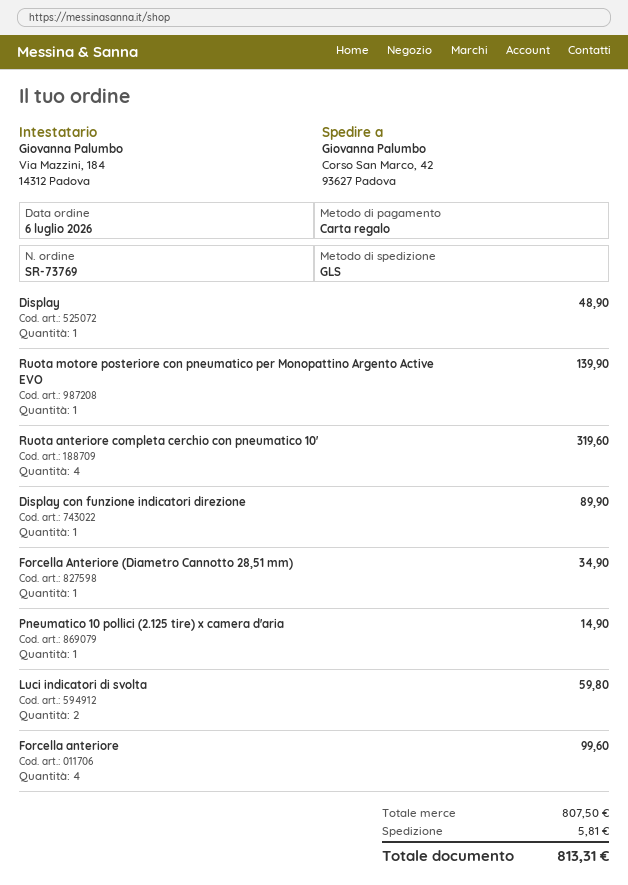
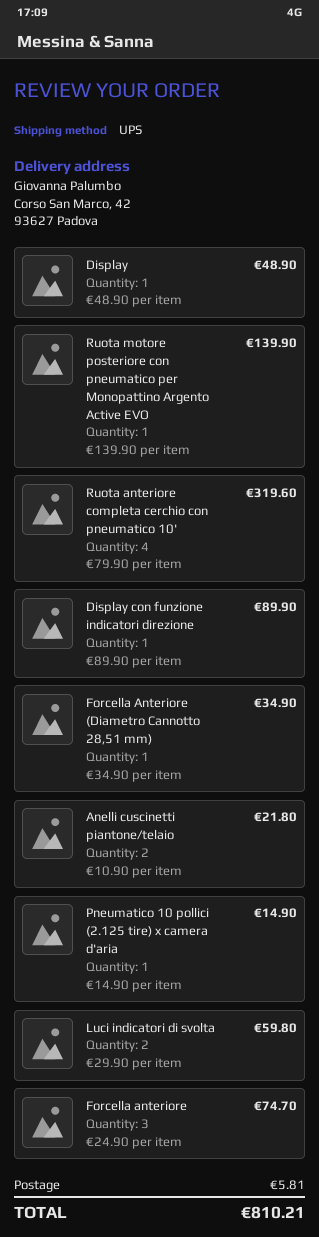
shipping method: GLS -> UPS
Forcella anteriore: 4 for 99.60 -> 3 for 74.70
Anelli cuscinetti piantone/telaio: none -> 2 for 21.80
total: 813.31 -> 810.21

